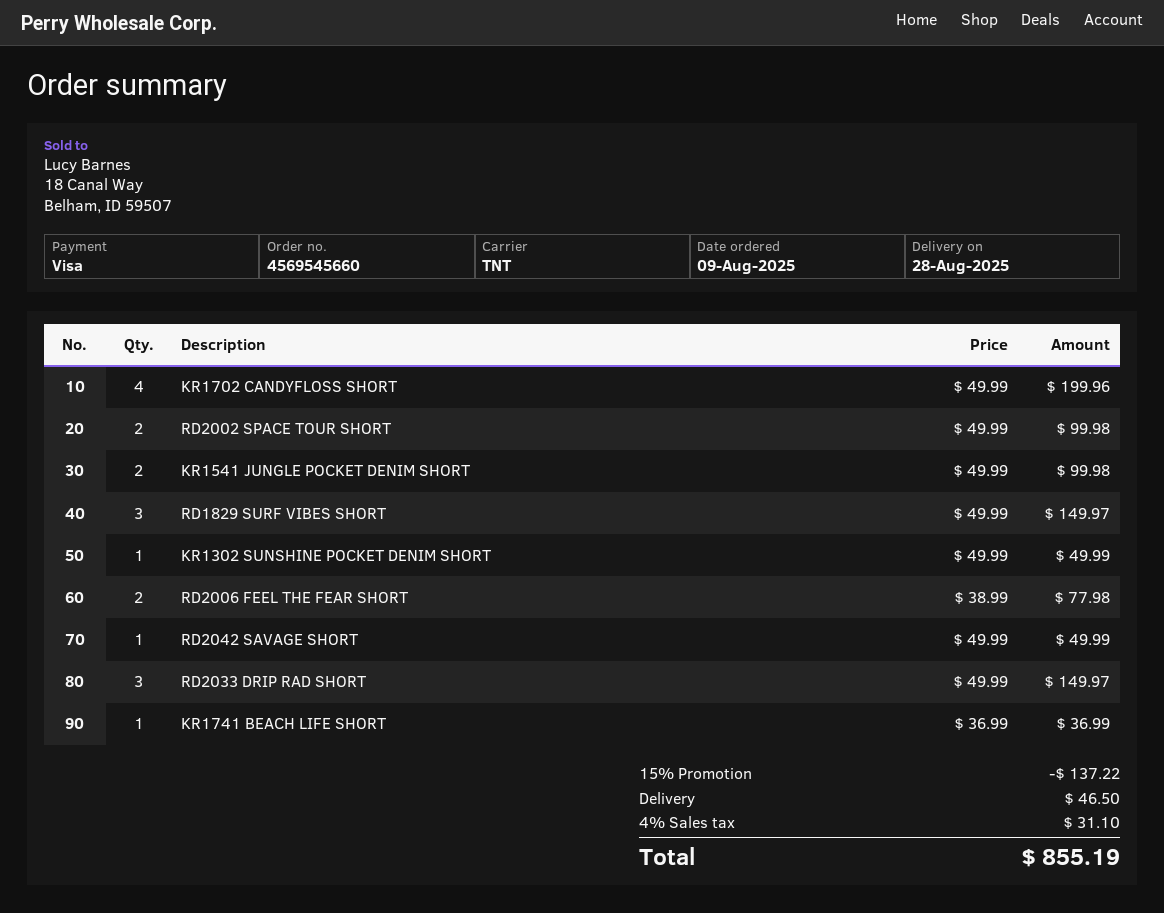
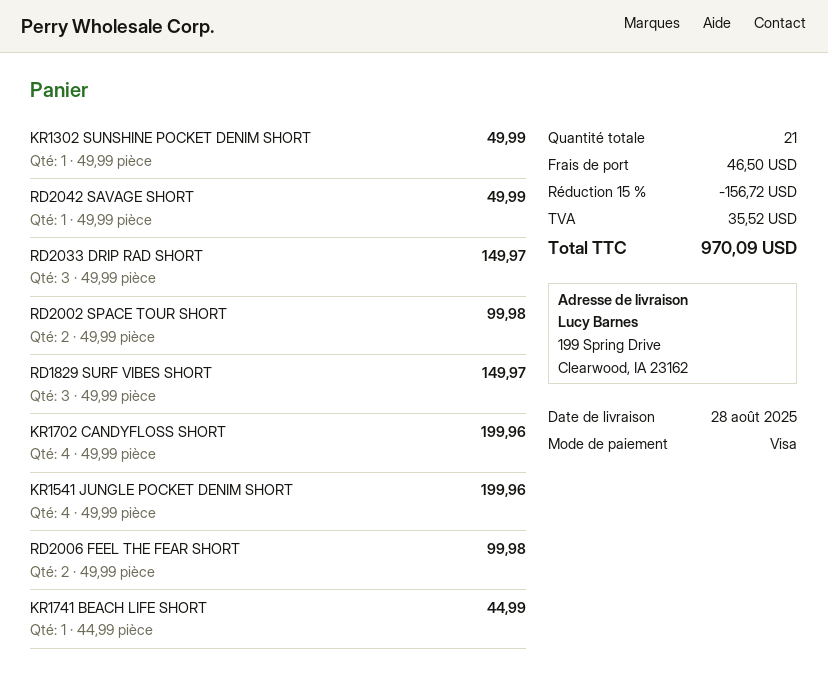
KR1541 JUNGLE POCKET DENIM SHORT: 2 x 49.99 = 99.98 -> 4 x 49.99 = 199.96
RD2006 FEEL THE FEAR SHORT: 2 x 38.99 = 77.98 -> 2 x 49.99 = 99.98
KR1741 BEACH LIFE SHORT: 1 x 36.99 = 36.99 -> 1 x 44.99 = 44.99
discount: 15% = 137.22 -> 15% = 156.72
tax: 31.10 -> 35.52
total: 855.19 -> 970.09

